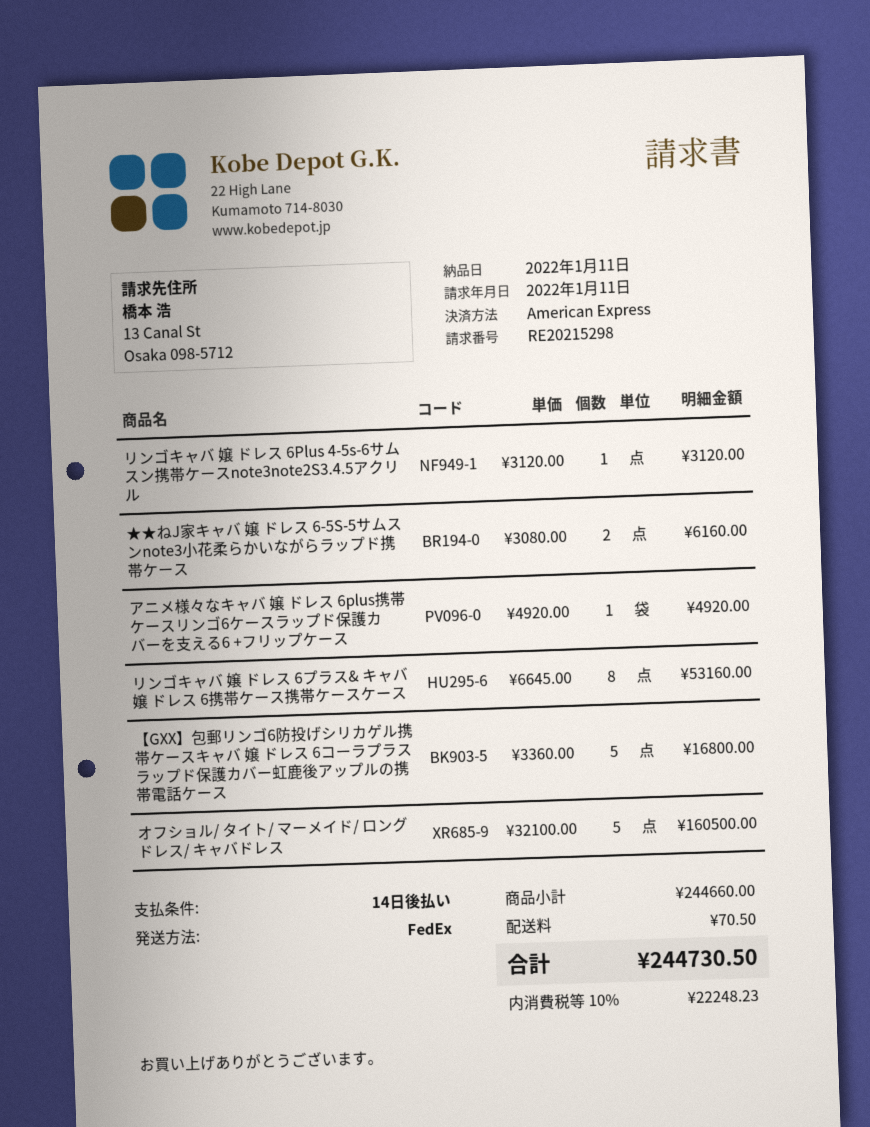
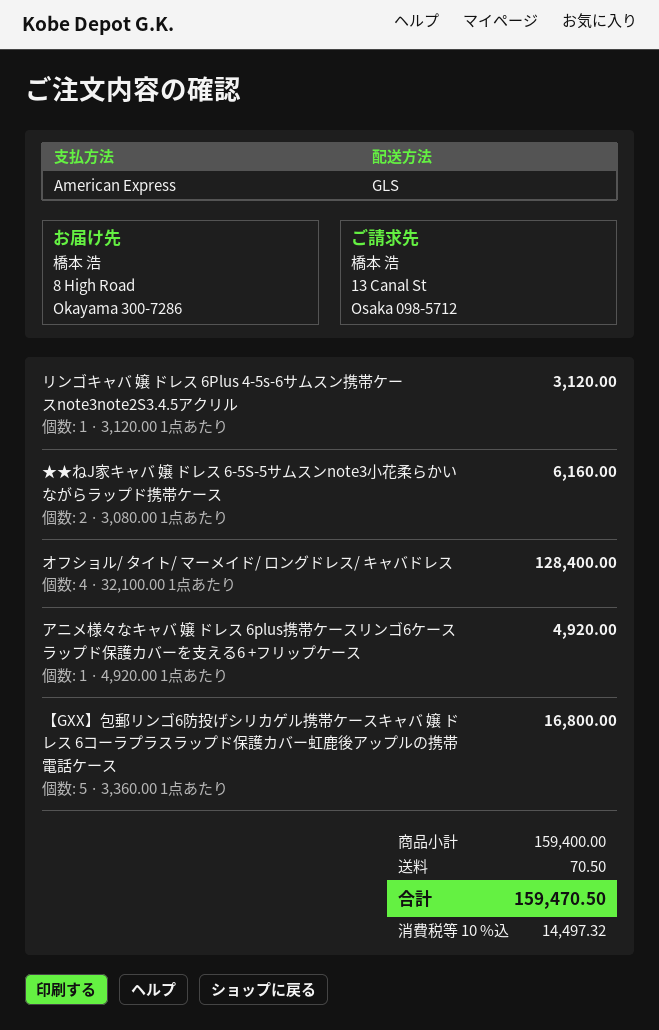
shipping method: FedEx -> GLS
リンゴキャバ 嬢 ドレス 6プラス& キャバ 嬢 ドレス 6携帯ケース携帯ケースケース: 8 x 6645.00 = 53160.00 -> none
オフショル/ タイト/ マーメイド/ ロングドレス/ キャバドレス: 5 x 32100.00 = 160500.00 -> 4 x 32100.00 = 128400.00
subtotal: 244660.00 -> 159400.00
tax: 10% = 22248.23 -> 10% = 14497.32
total: 244730.50 -> 159470.50

